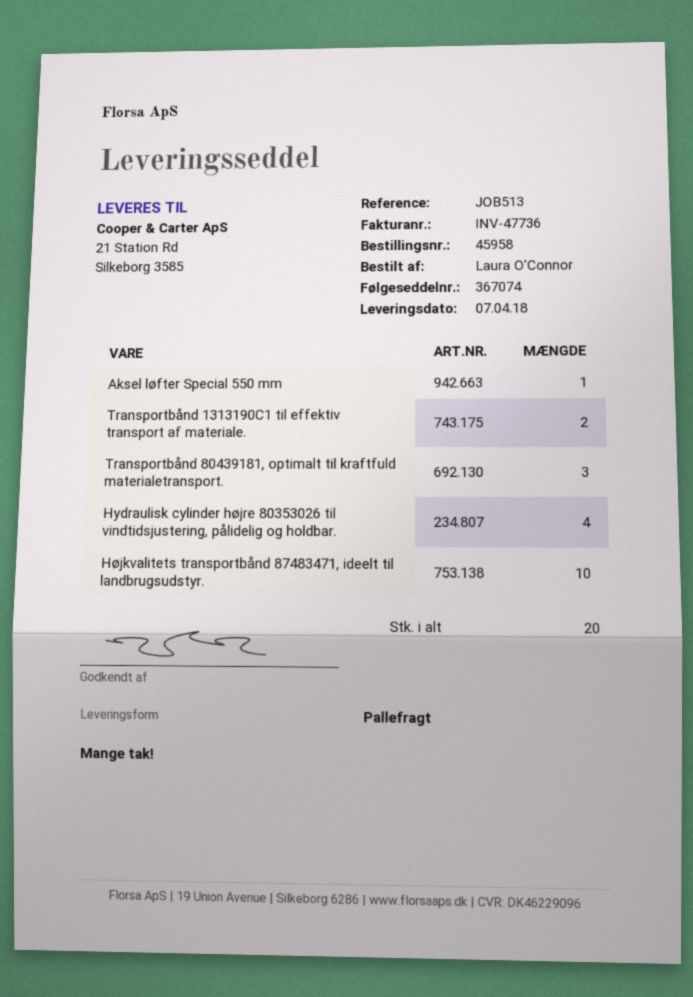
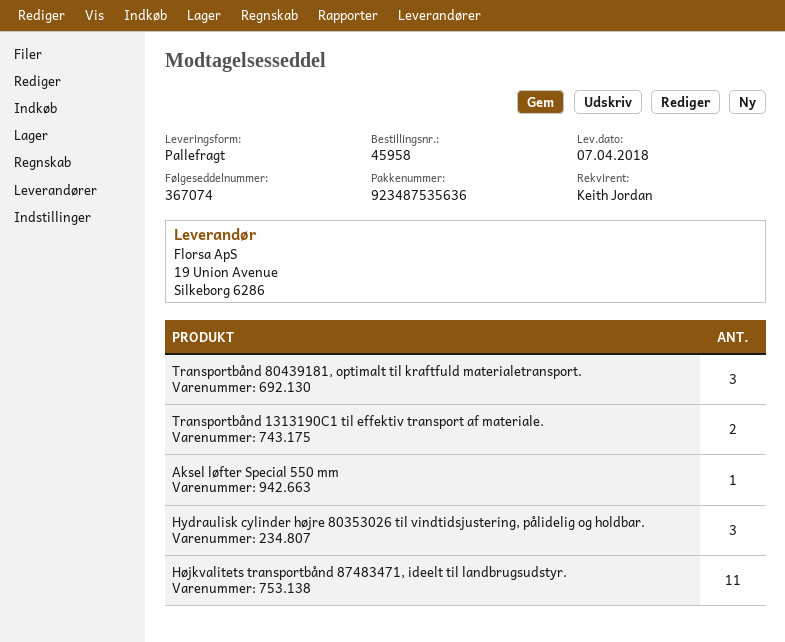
ordered by: Laura O'Connor -> Keith Jordan
Hydraulisk cylinder højre 80353026 til vindtidsjustering, pålidelig og holdbar.: 4 -> 3
Højkvalitets transportbånd 87483471, ideelt til landbrugsudstyr.: 10 -> 11

